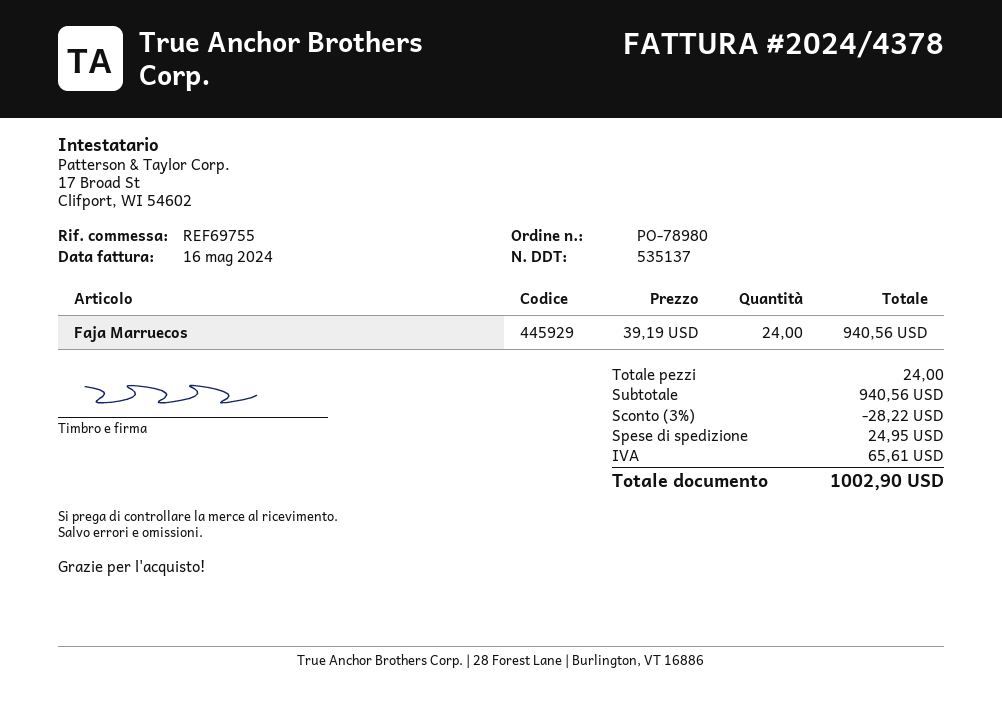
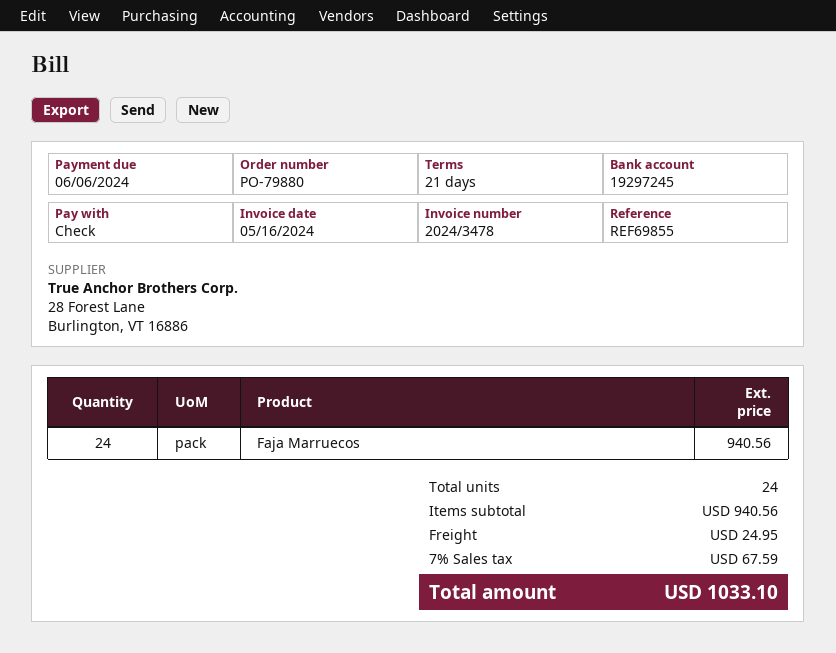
order number: PO-78980 -> PO-79880
invoice number: 2024/4378 -> 2024/3478
reference: REF69755 -> REF69855
discount: 3% = 28.22 -> none
tax: 65.61 -> 67.59
total: 1002.90 -> 1033.10

